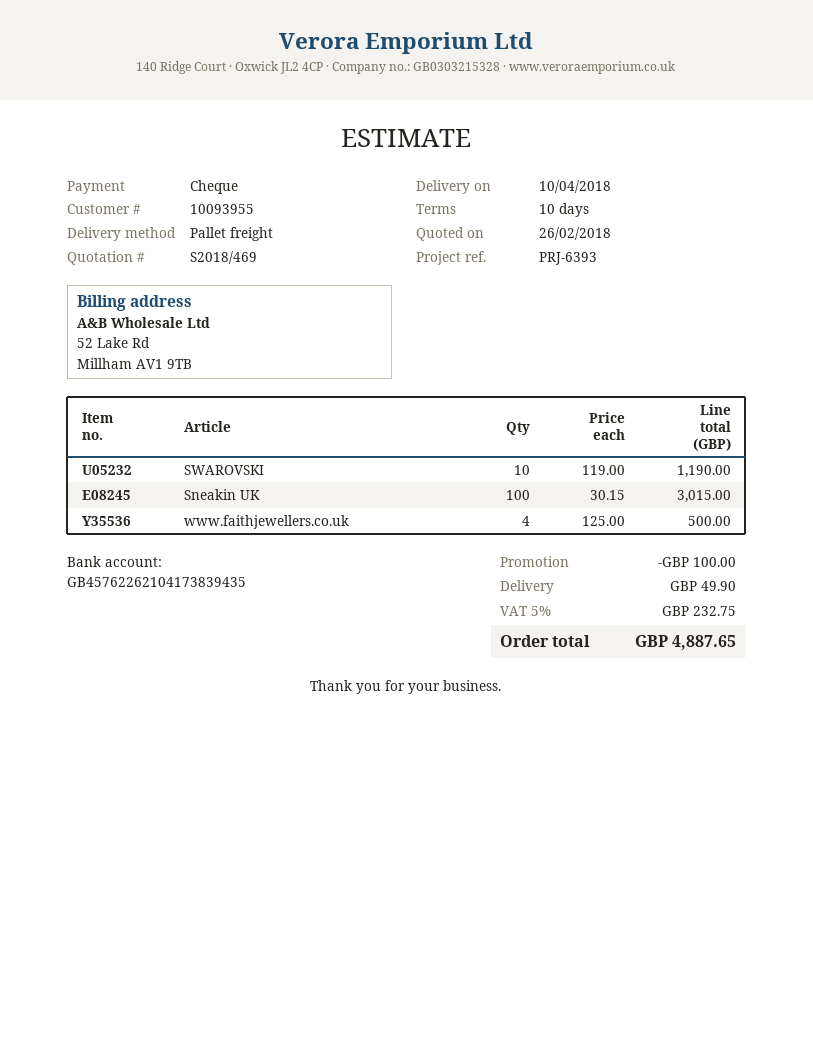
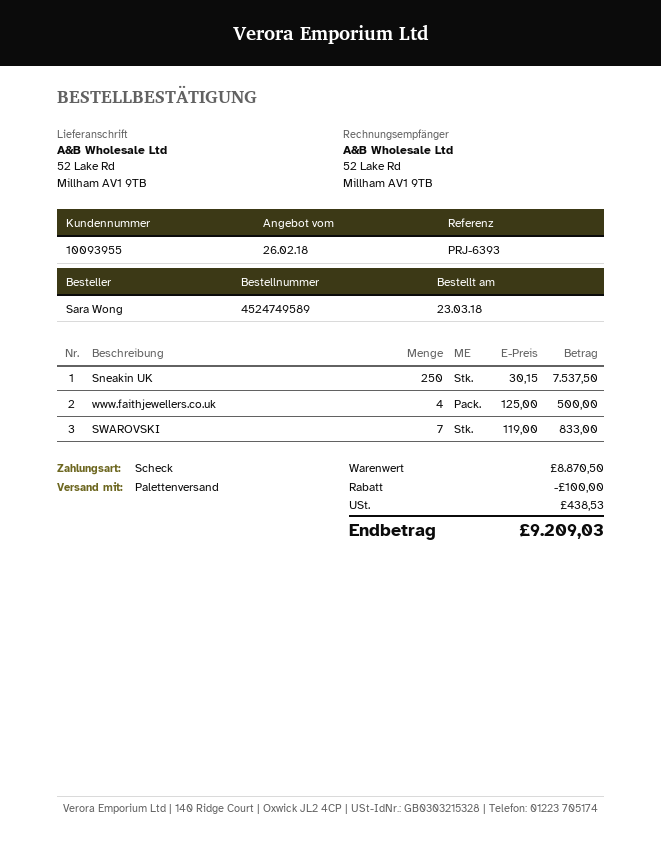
SWAROVSKI: 10 x 119.00 = 1190.00 -> 7 x 119.00 = 833.00
Sneakin UK: 100 x 30.15 = 3015.00 -> 250 x 30.15 = 7537.50
shipping: 49.90 -> none
tax: 232.75 -> 438.53
total: 4887.65 -> 9209.03

